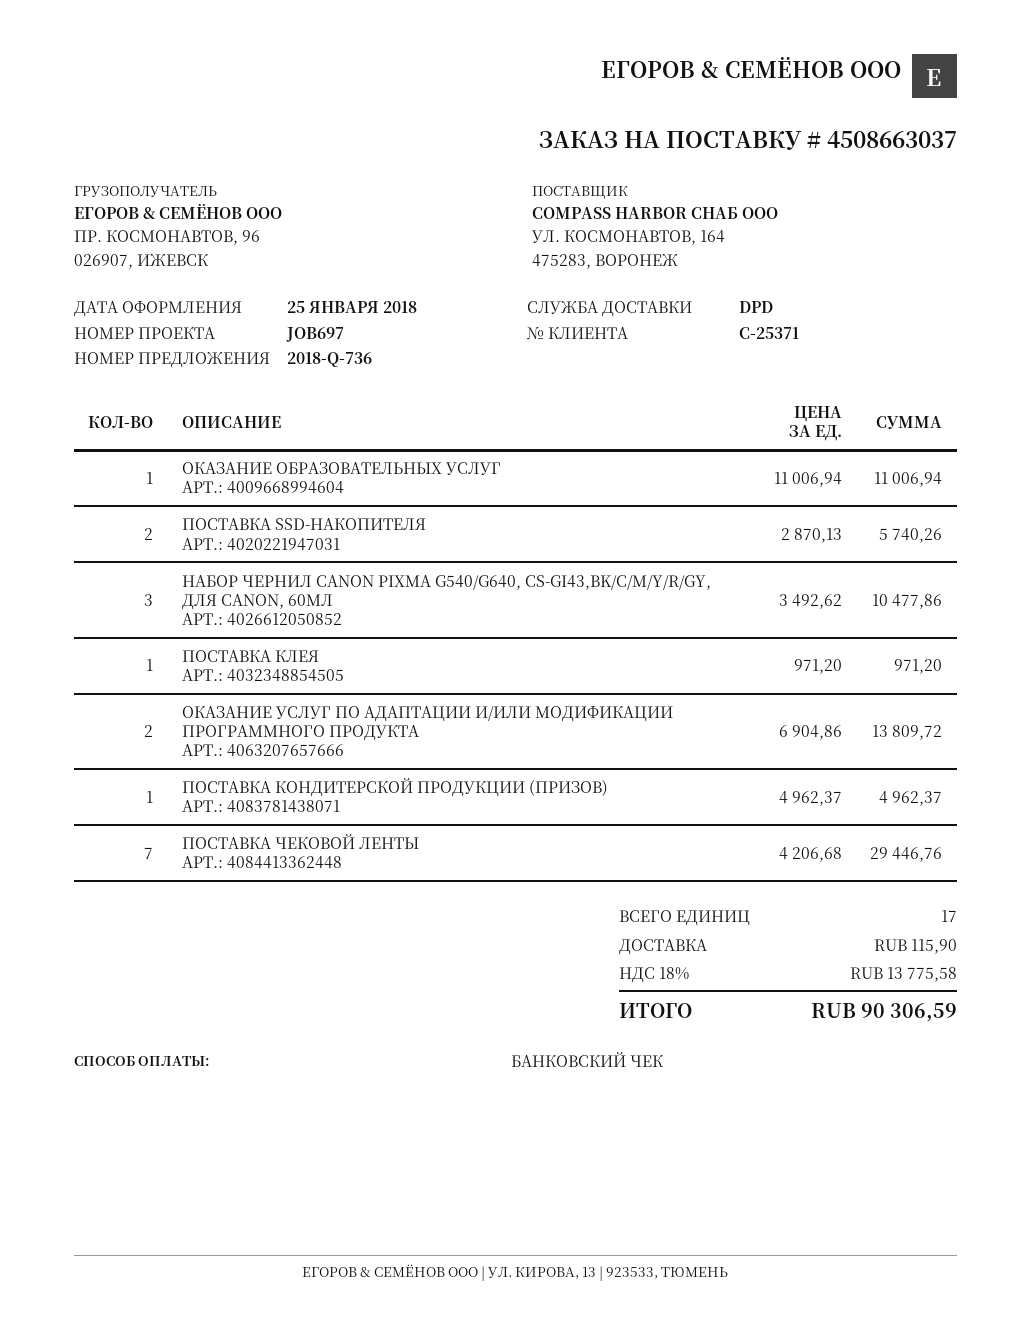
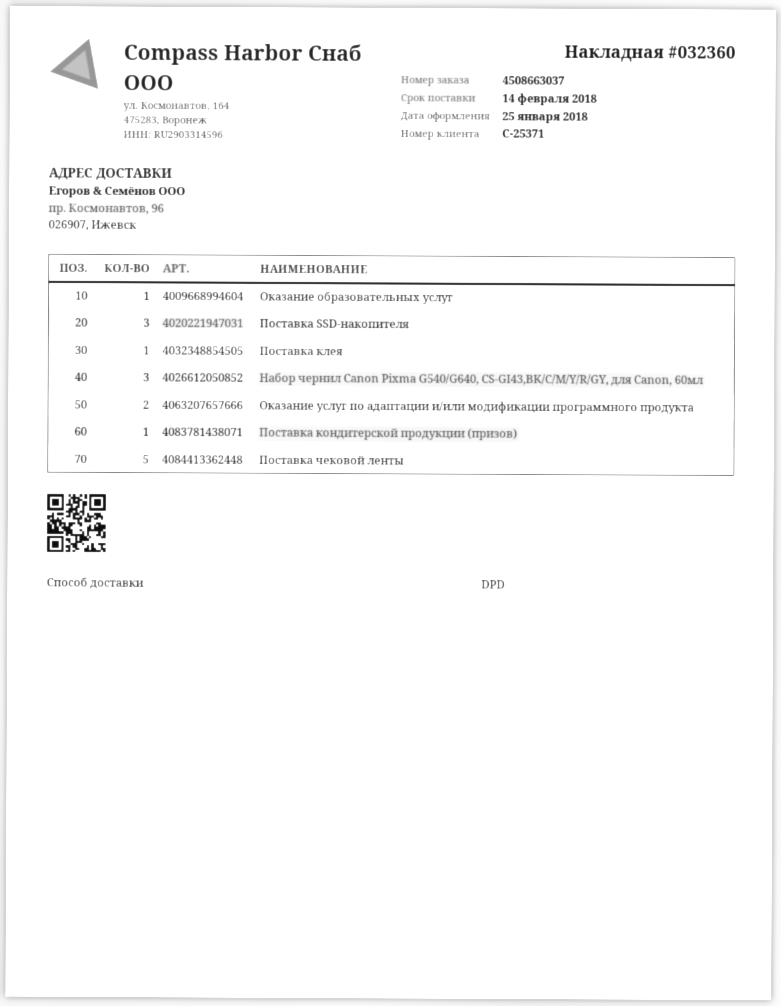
ПОСТАВКА SSD-НАКОПИТЕЛЯ: 2 -> 3
ПОСТАВКА ЧЕКОВОЙ ЛЕНТЫ: 7 -> 5

